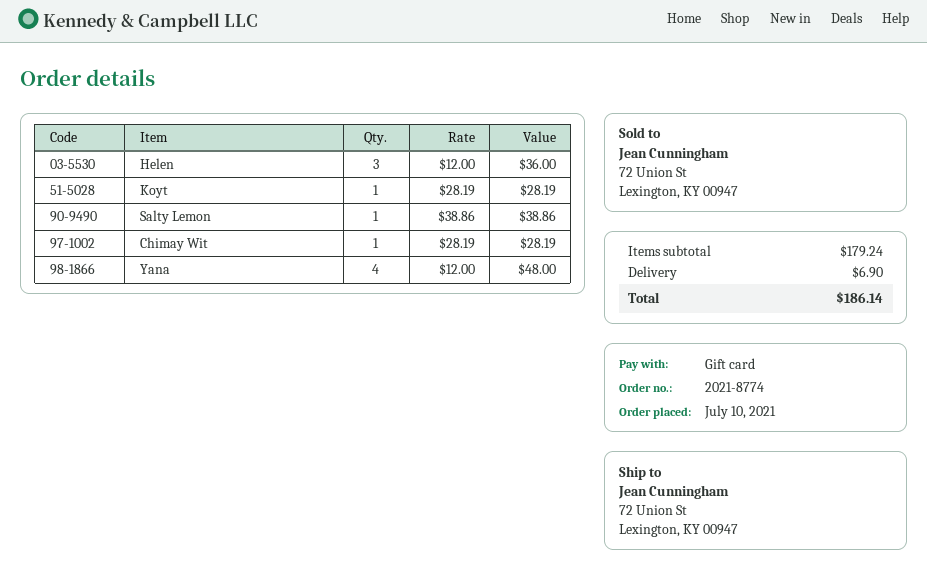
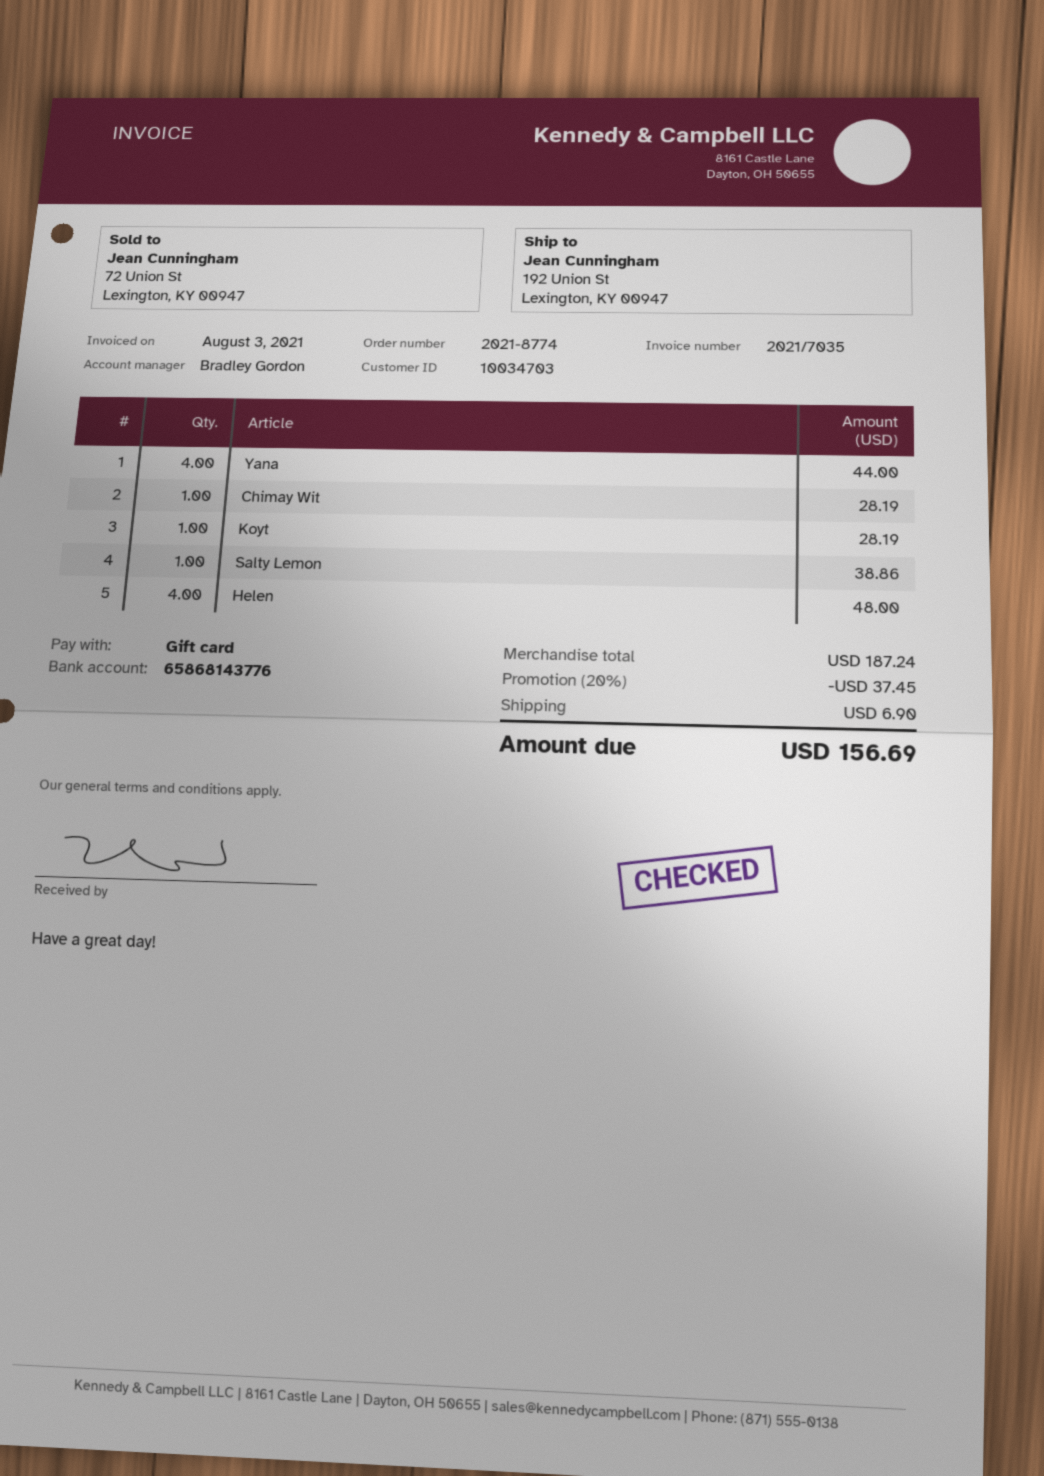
ship to: 72 Union St, Lexington, KY 00947 -> 192 Union St, Lexington, KY 00947
Helen: 3 for 36.00 -> 4 for 48.00
Yana: 4 for 48.00 -> 4 for 44.00
subtotal: 179.24 -> 187.24
discount: none -> 20% = 37.45
total: 186.14 -> 156.69

